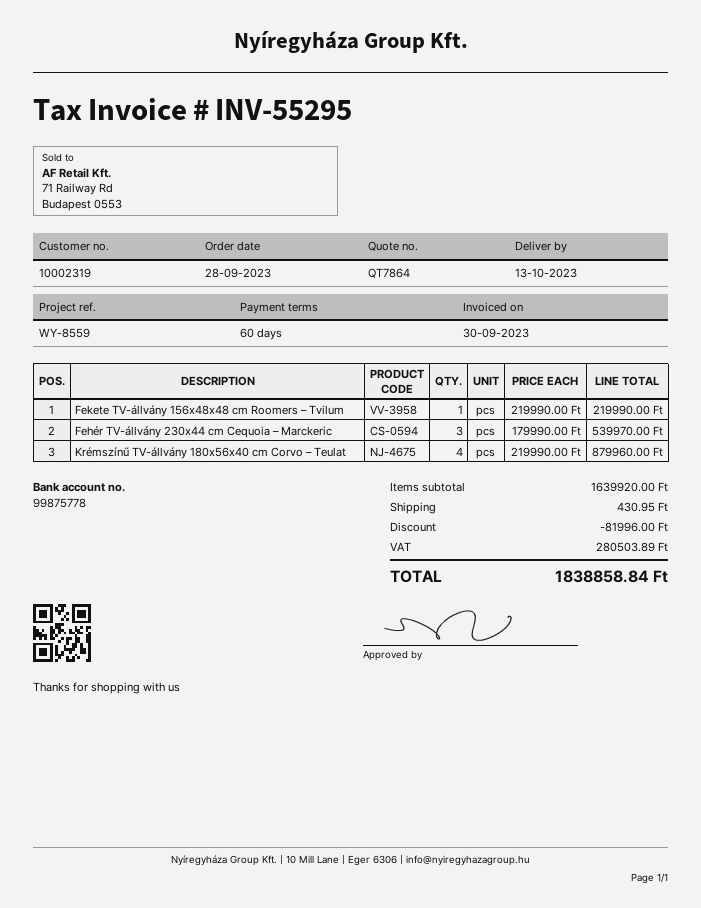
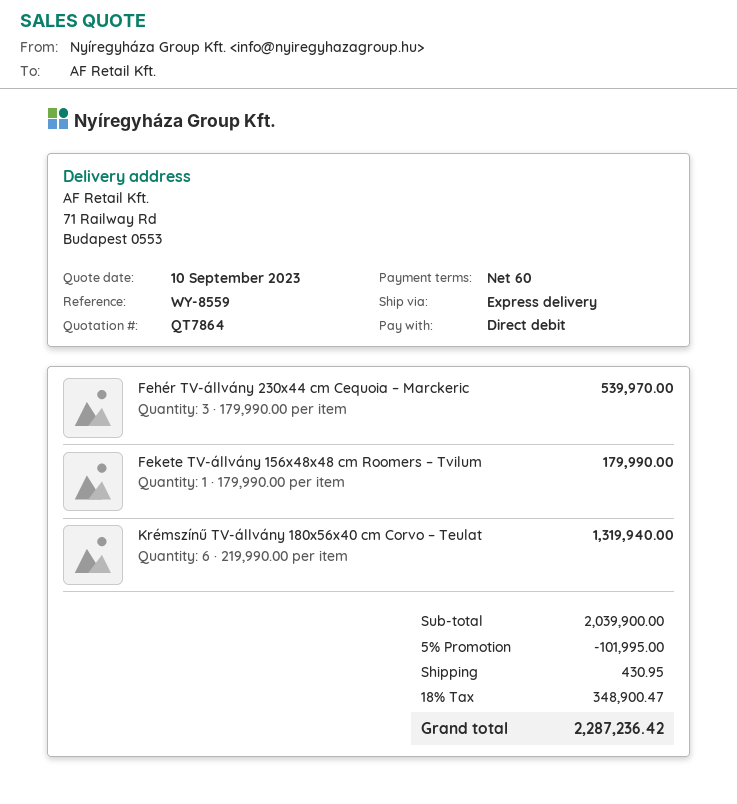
Fekete TV-állvány 156x48x48 cm Roomers – Tvilum: 1 x 219990.00 = 219990.00 -> 1 x 179990.00 = 179990.00
Krémszínű TV-állvány 180x56x40 cm Corvo – Teulat: 4 x 219990.00 = 879960.00 -> 6 x 219990.00 = 1319940.00
subtotal: 1639920.00 -> 2039900.00
discount: 81996.00 -> 101995.00
tax: 280503.89 -> 348900.47
total: 1838858.84 -> 2287236.42

